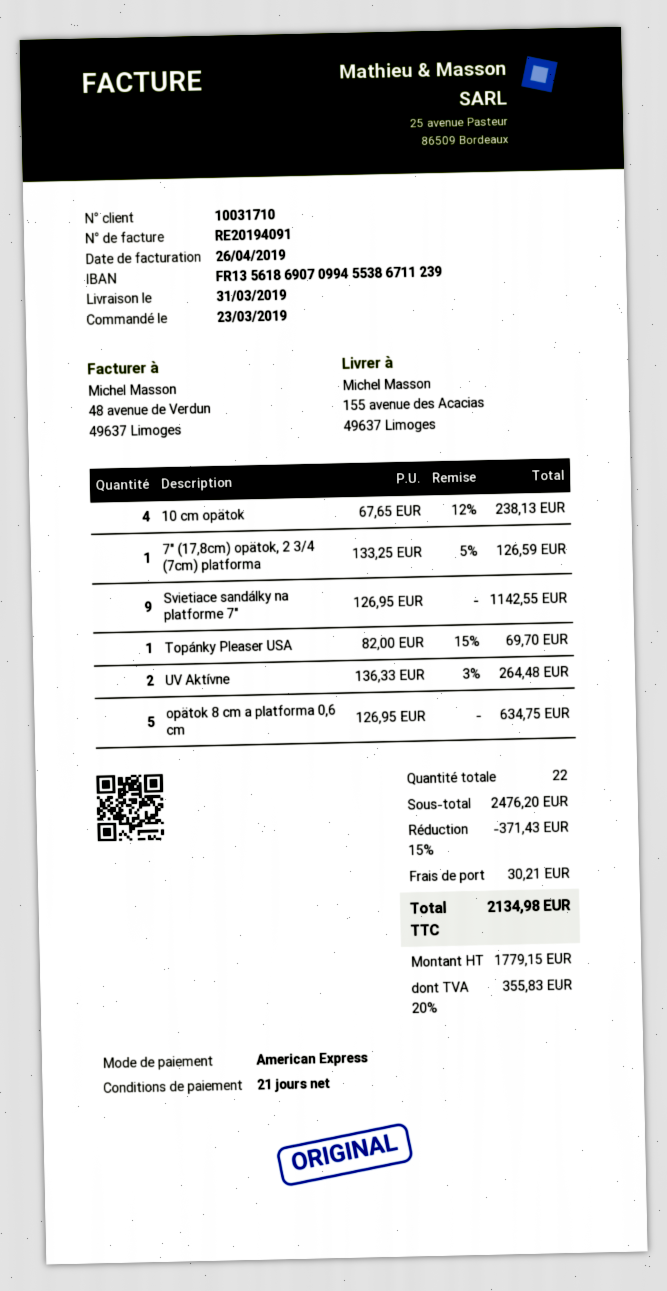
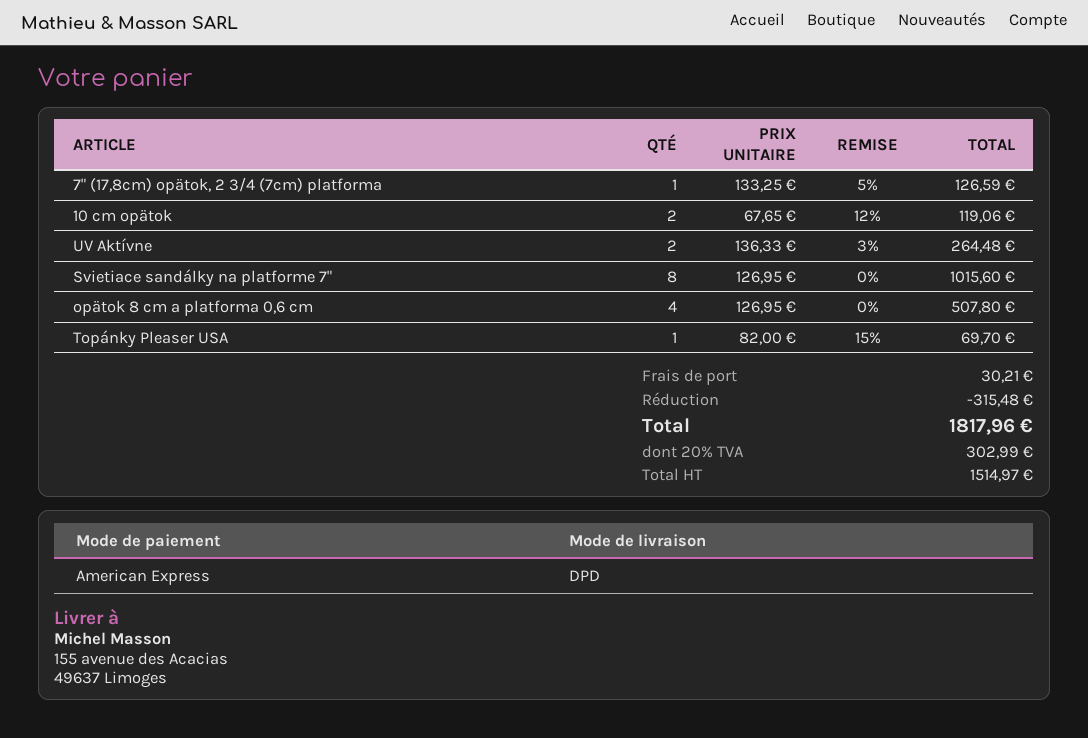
10 cm opätok: 4 x 67.65 - 12% = 238.13 -> 2 x 67.65 - 12% = 119.06
Svietiace sandálky na platforme 7": 9 x 126.95 = 1142.55 -> 8 x 126.95 = 1015.60
opätok 8 cm a platforma 0,6 cm: 5 x 126.95 = 634.75 -> 4 x 126.95 = 507.80
discount: 371.43 -> 315.48
net: 1779.15 -> 1514.97
tax: 20% = 355.83 -> 20% = 302.99
total: 2134.98 -> 1817.96

